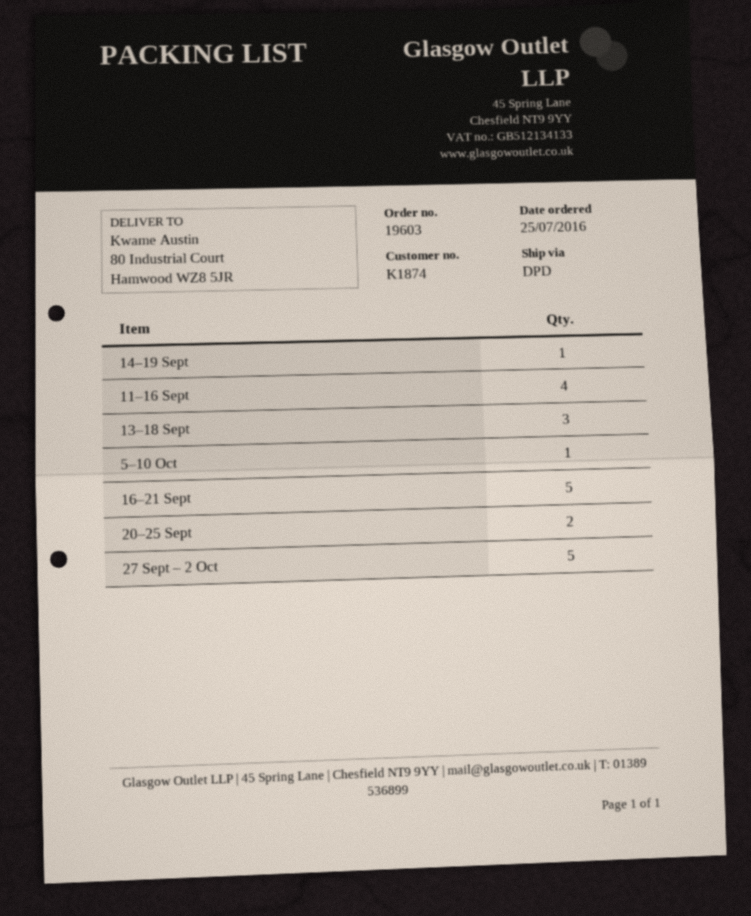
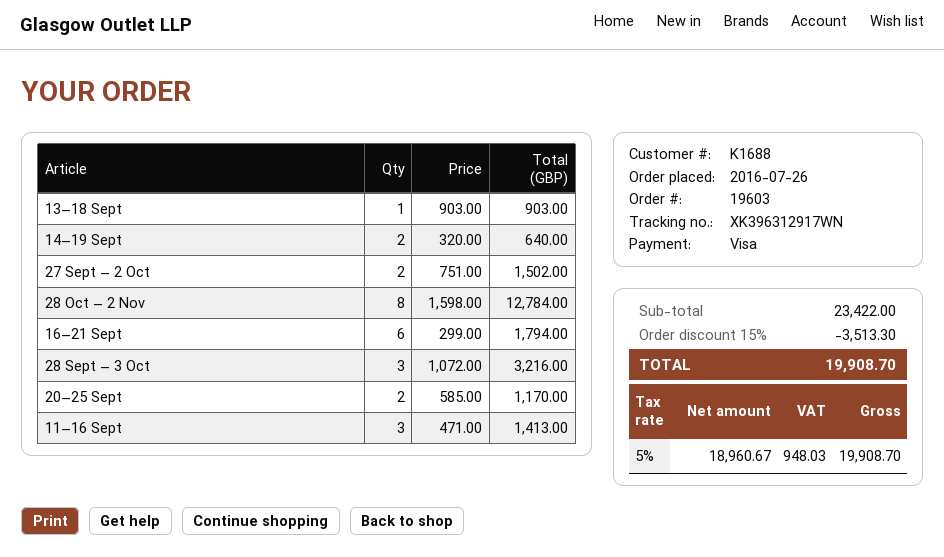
order date: 2016-07-25 -> 2016-07-26
customer number: K1874 -> K1688
14–19 Sept: 1 -> 2
11–16 Sept: 4 -> 3
13–18 Sept: 3 -> 1
5–10 Oct: 1 -> none
16–21 Sept: 5 -> 6
27 Sept – 2 Oct: 5 -> 2
28 Oct – 2 Nov: none -> 8
28 Sept – 3 Oct: none -> 3

